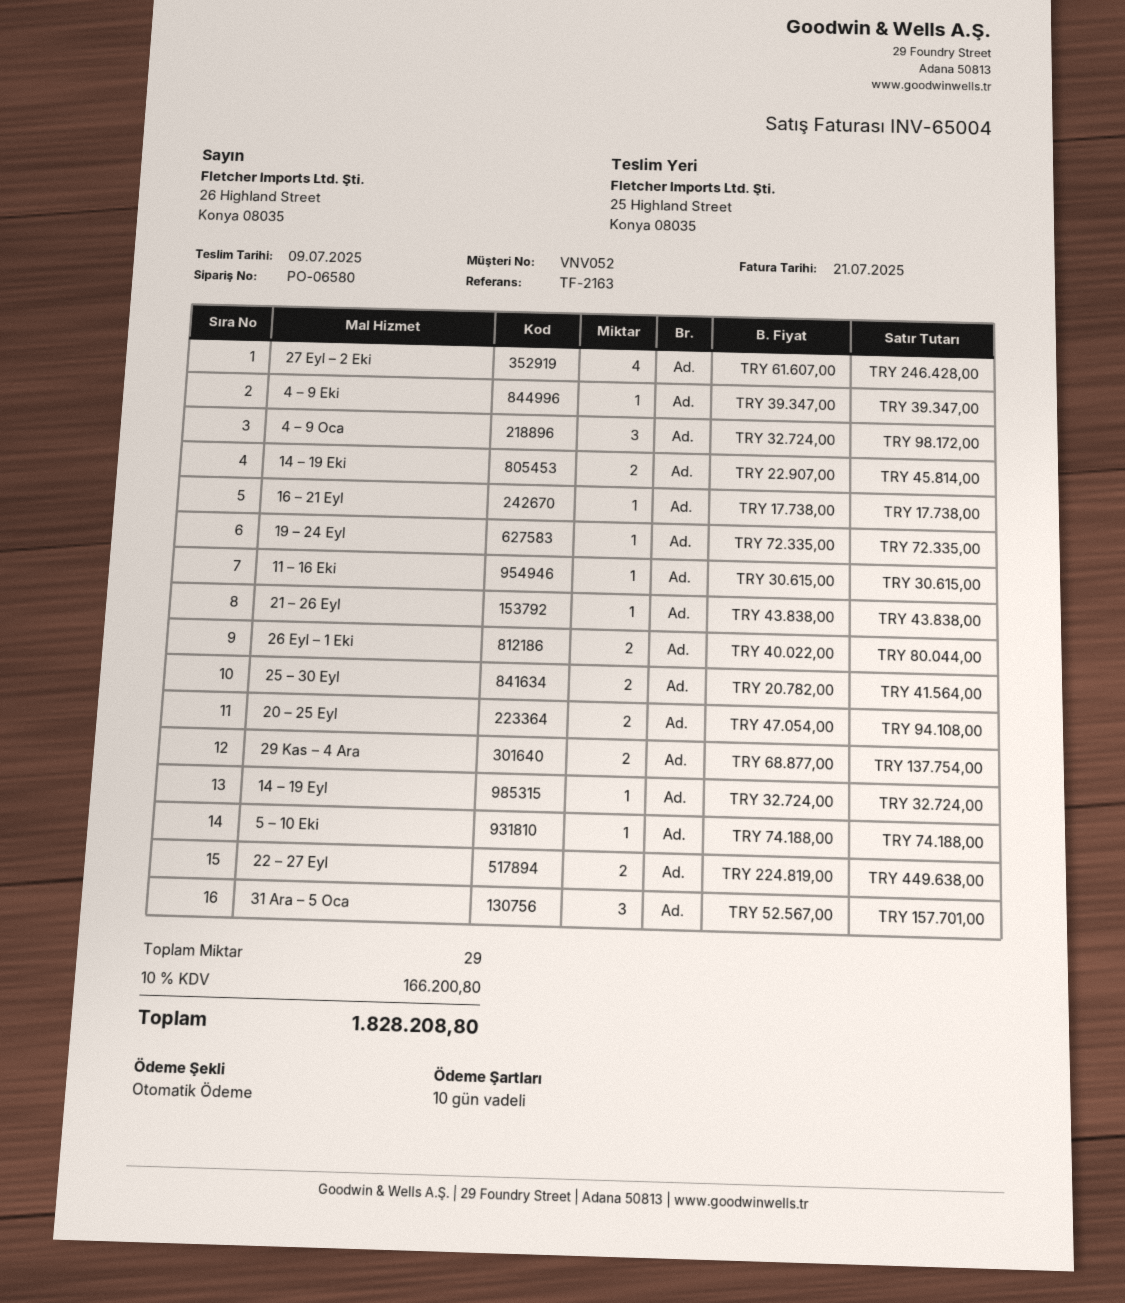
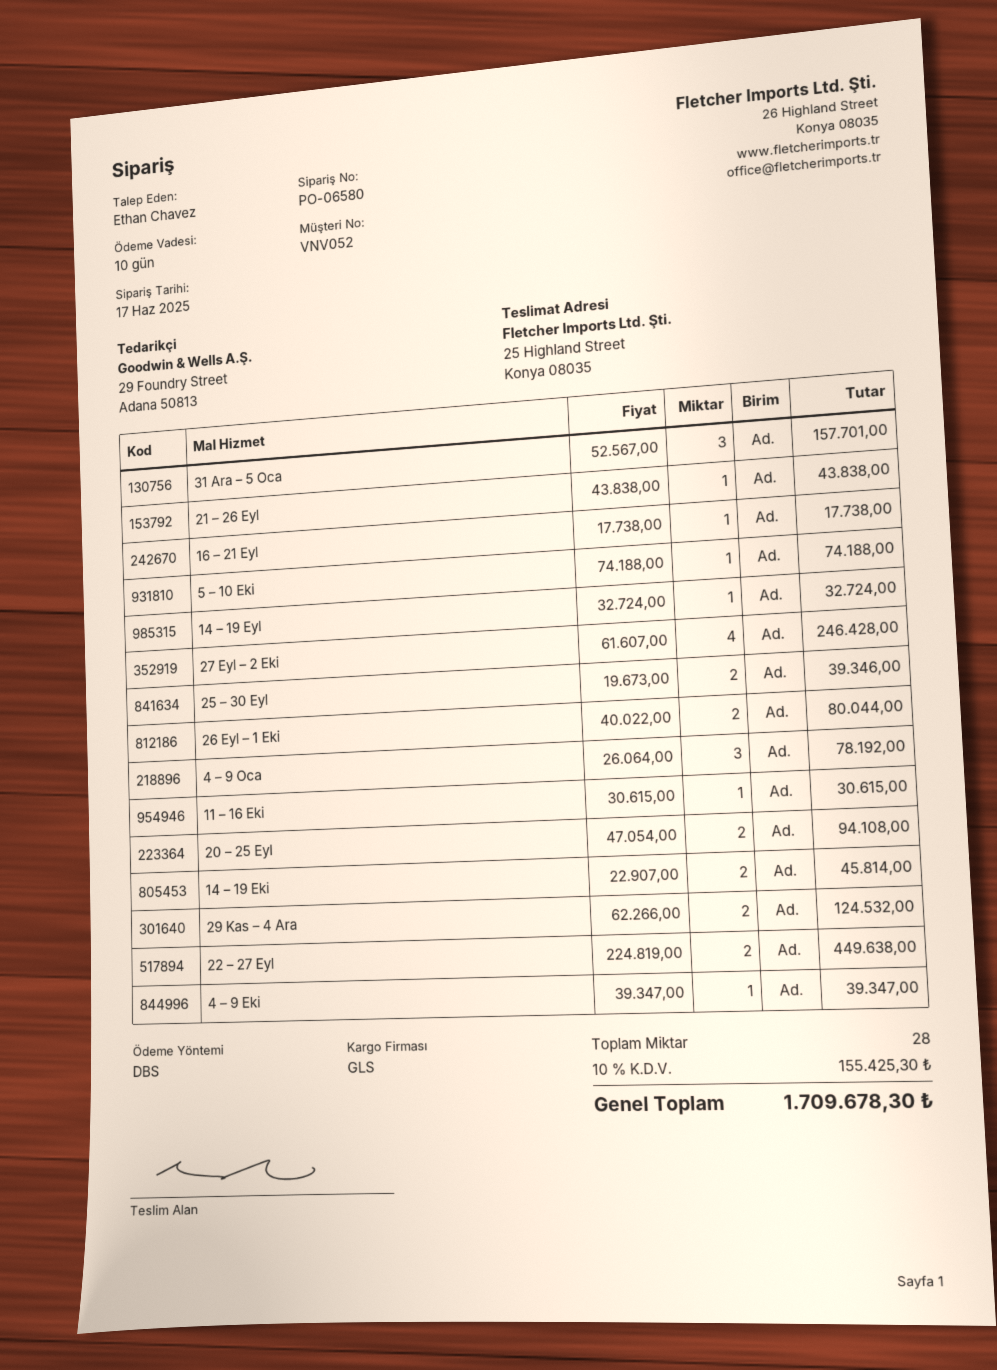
4 – 9 Oca: 3 x 32724.00 = 98172.00 -> 3 x 26064.00 = 78192.00
19 – 24 Eyl: 1 x 72335.00 = 72335.00 -> none
25 – 30 Eyl: 2 x 20782.00 = 41564.00 -> 2 x 19673.00 = 39346.00
29 Kas – 4 Ara: 2 x 68877.00 = 137754.00 -> 2 x 62266.00 = 124532.00
total quantity: 29 -> 28
tax: 10% = 166200.80 -> 10% = 155425.30
total: 1828208.80 -> 1709678.30

